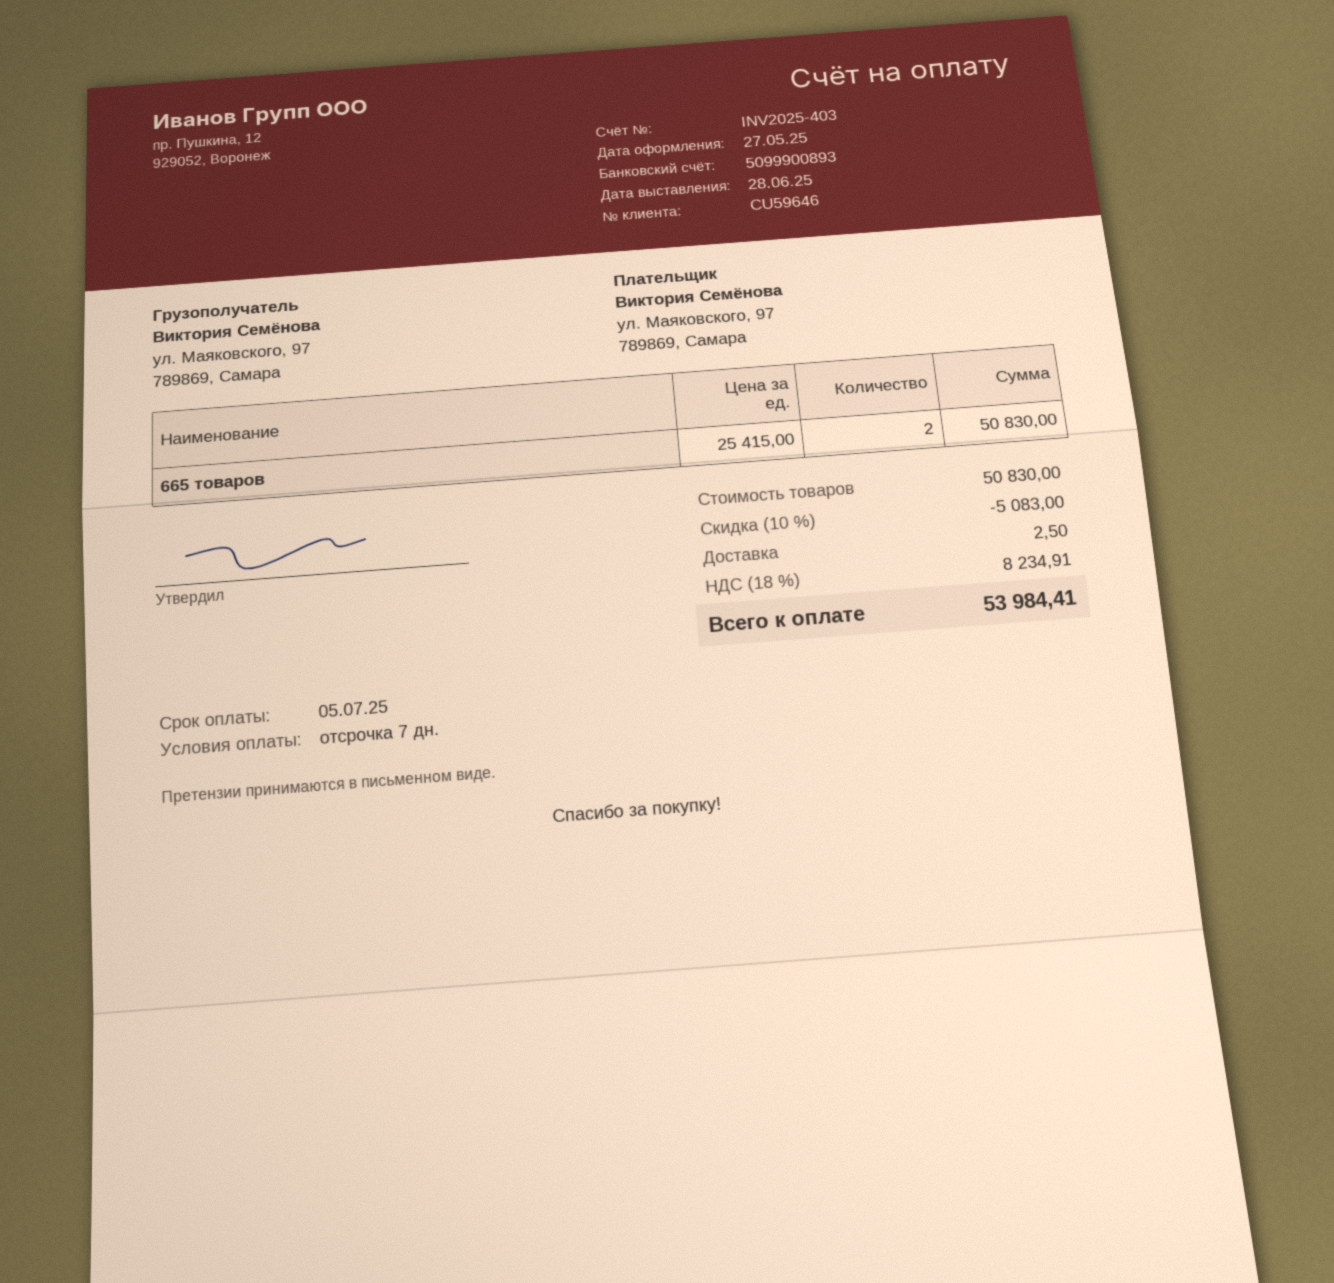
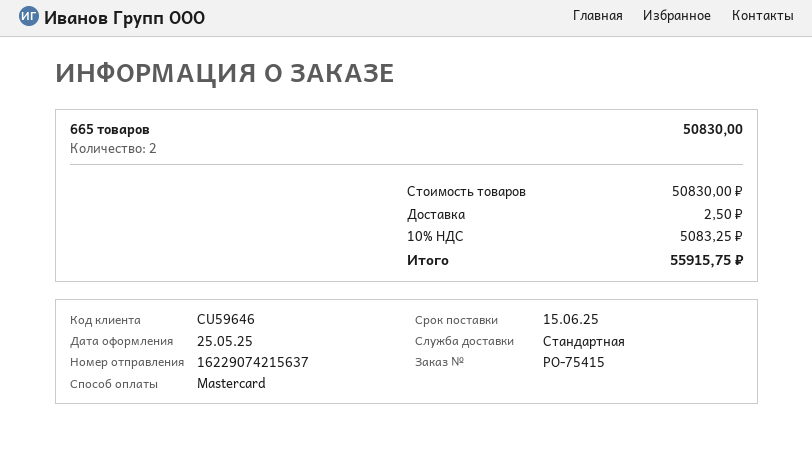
order date: 2025-05-27 -> 2025-05-25
discount: 10% = 5083.00 -> none
tax: 18% = 8234.91 -> 10% = 5083.25
total: 53984.41 -> 55915.75

